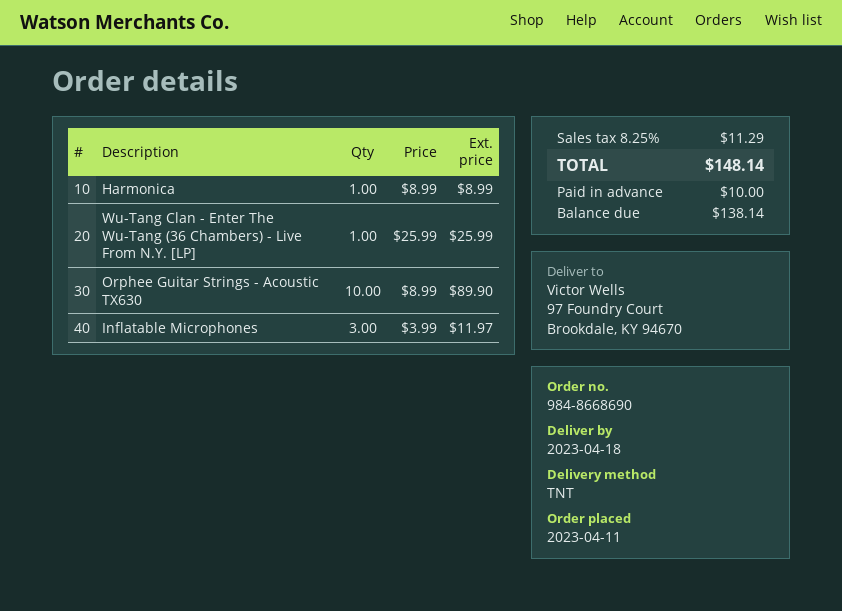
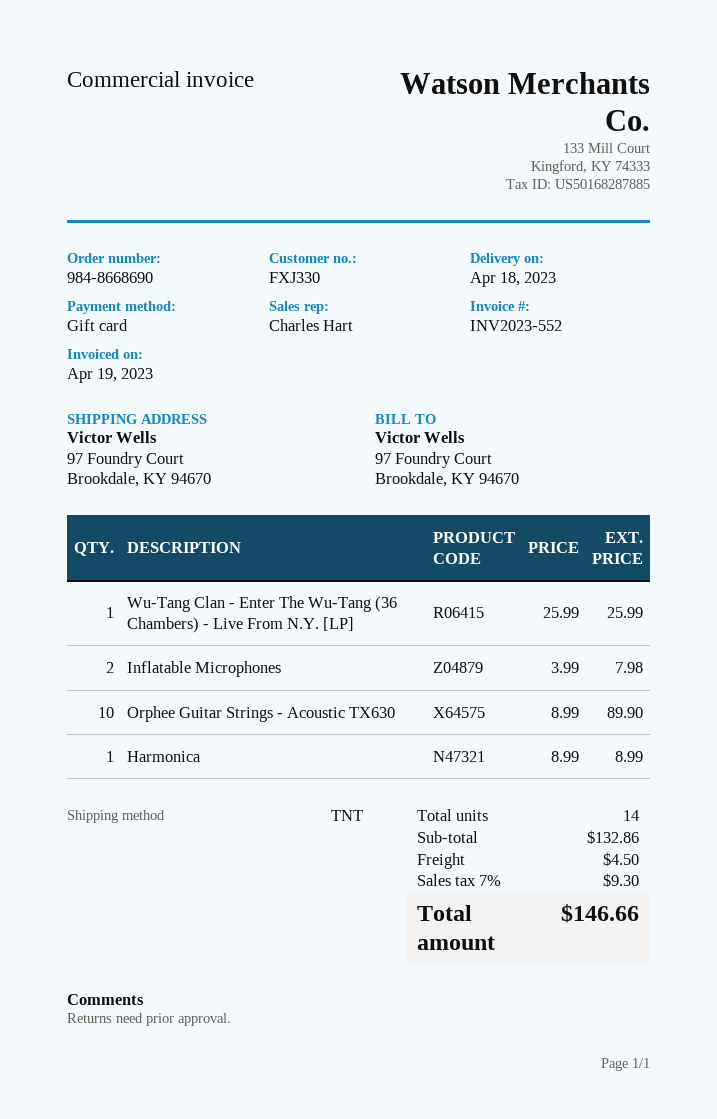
Inflatable Microphones: 3 x 3.99 = 11.97 -> 2 x 3.99 = 7.98
shipping: none -> 4.50
tax: 8.25% = 11.29 -> 7% = 9.30
total: 148.14 -> 146.66

